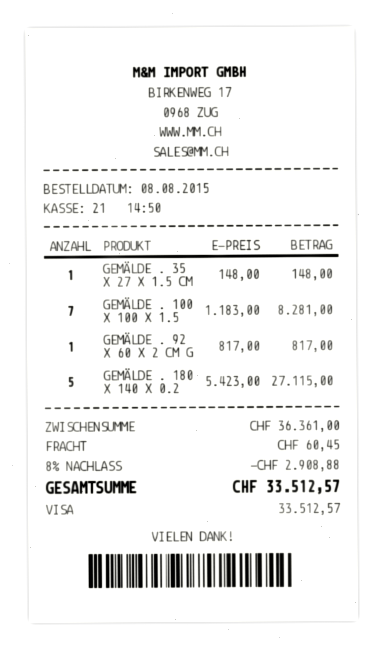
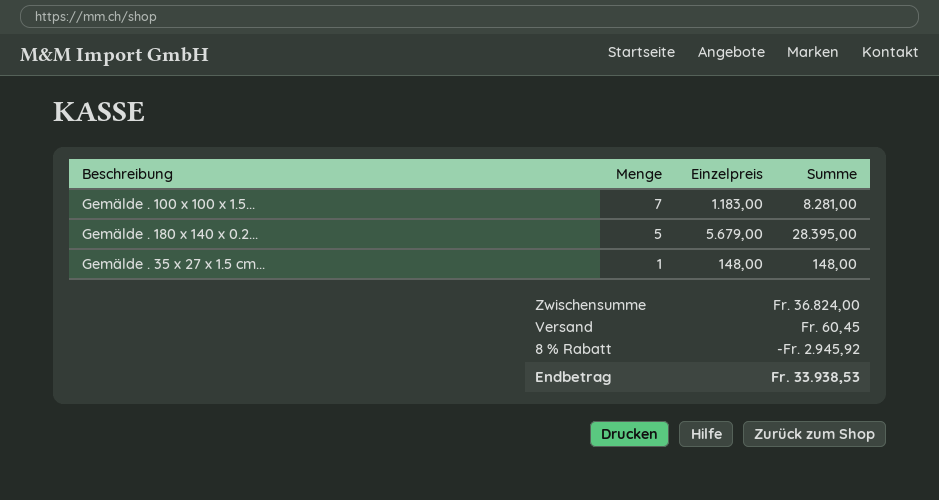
GEMÄLDE . 92 X 60 X 2 CM G: 1 x 817.00 = 817.00 -> none
GEMÄLDE . 180 X 140 X 0.2: 5 x 5423.00 = 27115.00 -> 5 x 5679.00 = 28395.00
subtotal: 36361.00 -> 36824.00
discount: 8% = 2908.88 -> 8% = 2945.92
total: 33512.57 -> 33938.53

